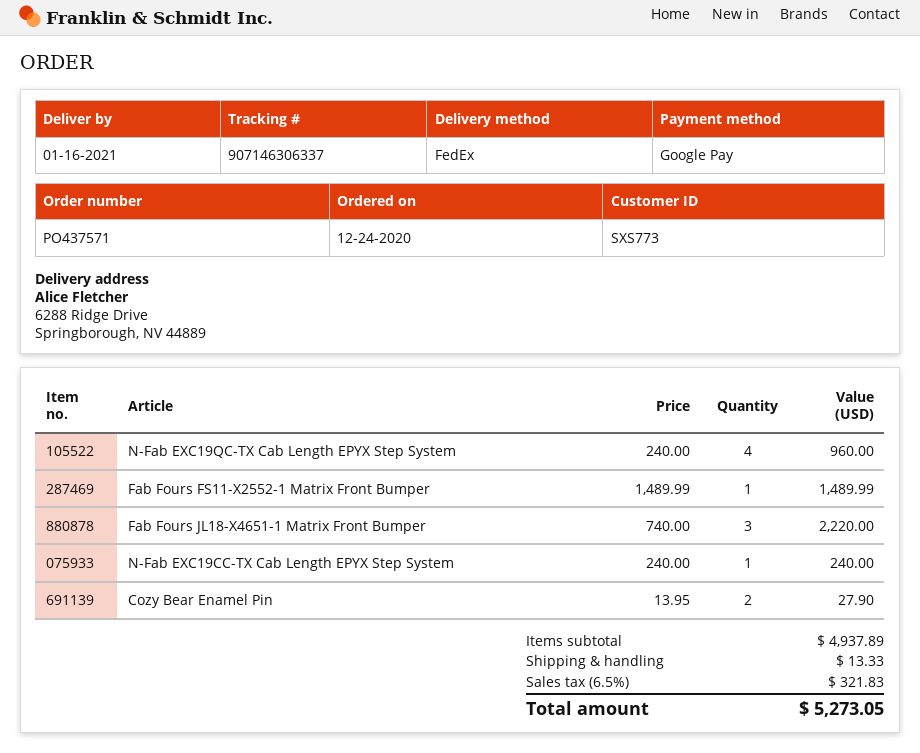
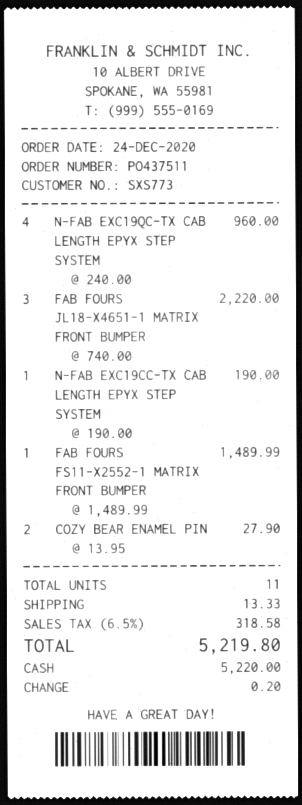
order number: PO437571 -> PO437511
payment method: Google Pay -> cash
N-Fab EXC19CC-TX Cab Length EPYX Step System: 1 x 240.00 = 240.00 -> 1 x 190.00 = 190.00
tax: 6.5% = 321.83 -> 6.5% = 318.58
total: 5273.05 -> 5219.80

